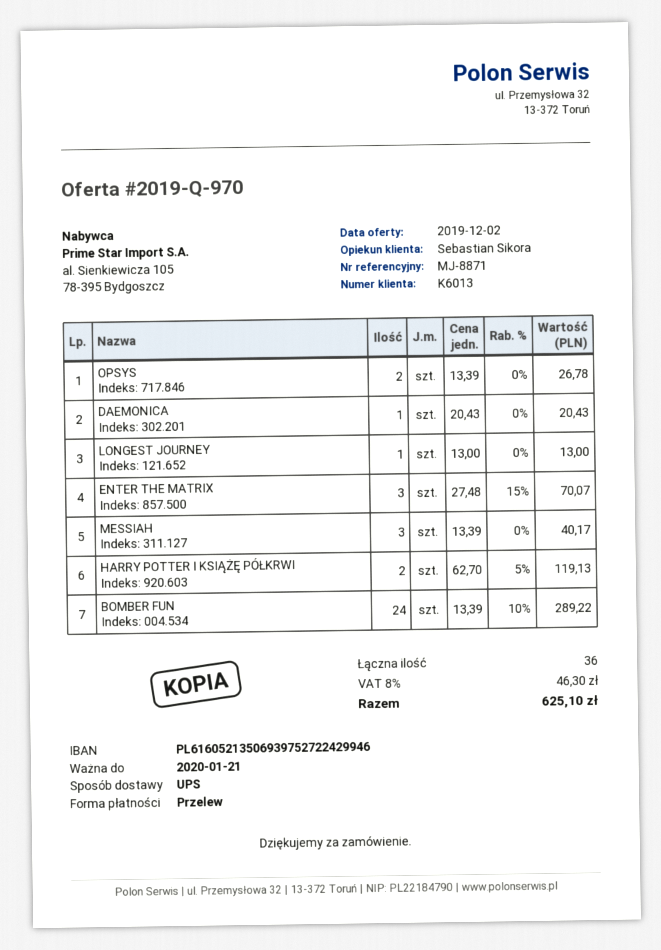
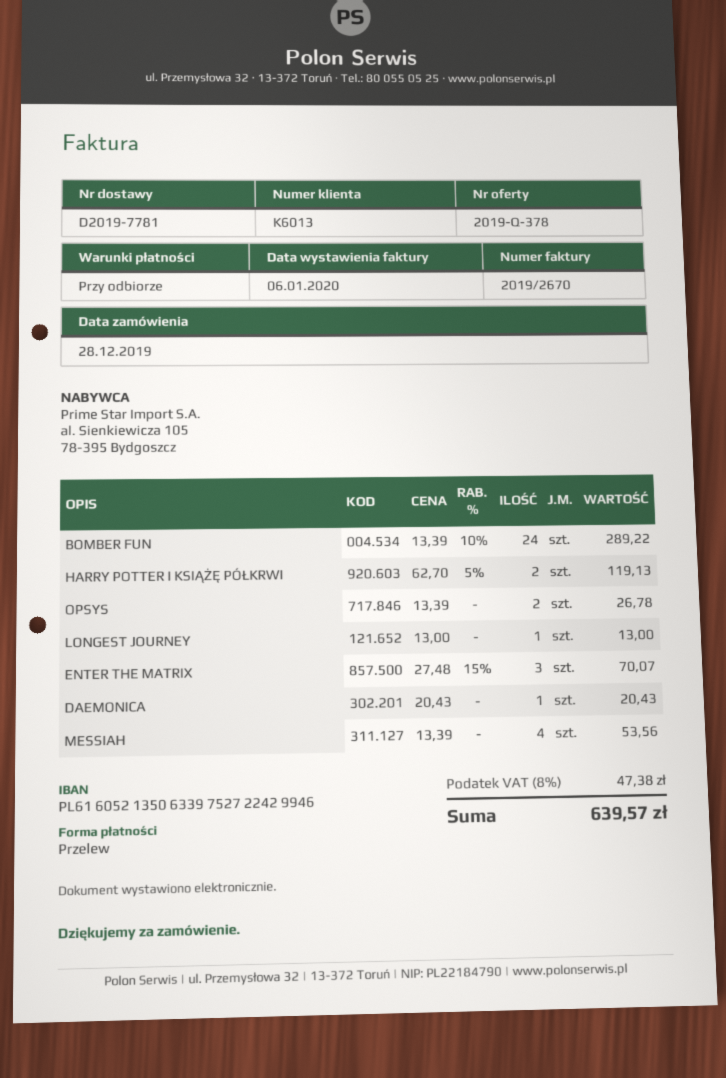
quote number: 2019-Q-970 -> 2019-Q-378
bank account: PL61605213506939752722429946 -> PL61605213506339752722429946
MESSIAH: 3 x 13.39 = 40.17 -> 4 x 13.39 = 53.56
tax: 8% = 46.30 -> 8% = 47.38
total: 625.10 -> 639.57

